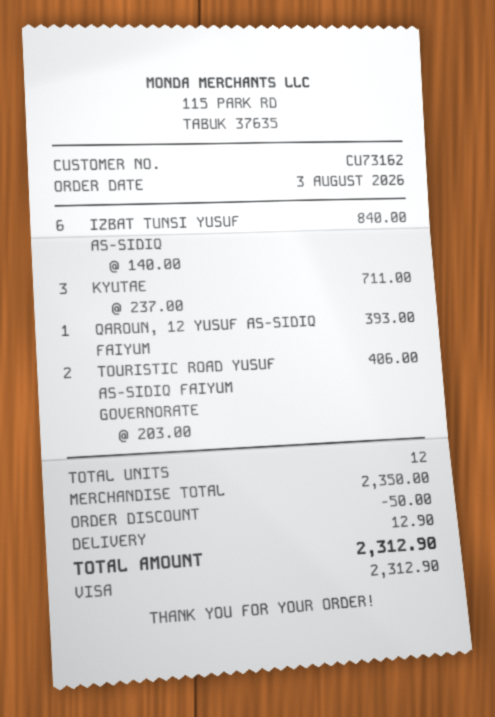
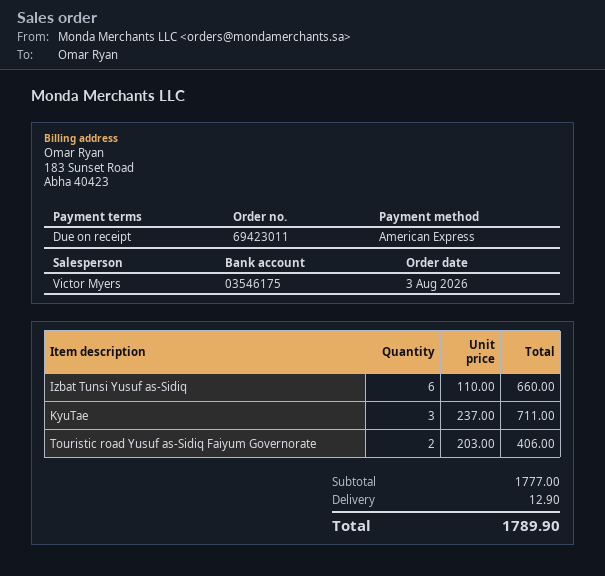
payment method: Visa -> American Express
IZBAT TUNSI YUSUF AS-SIDIQ: 6 x 140.00 = 840.00 -> 6 x 110.00 = 660.00
QAROUN, 12 YUSUF AS-SIDIQ FAIYUM: 1 x 393.00 = 393.00 -> none
subtotal: 2350.00 -> 1777.00
discount: 50.00 -> none
total: 2312.90 -> 1789.90

